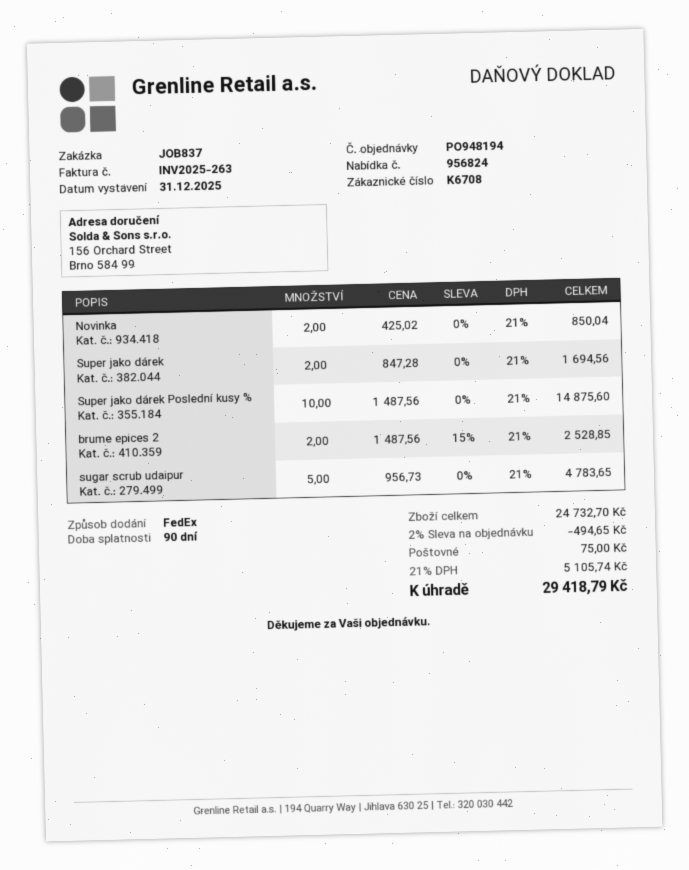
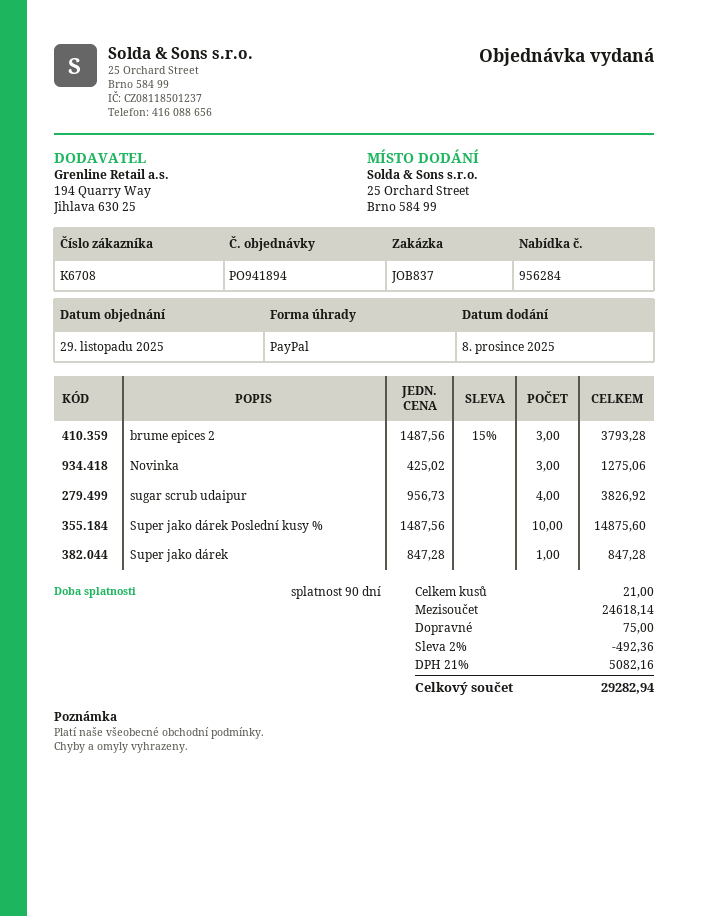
quote number: 956824 -> 956284
order number: PO948194 -> PO941894
ship to: 156 Orchard Street, Brno 584 99 -> 25 Orchard Street, Brno 584 99
Novinka: 2 x 425.02 = 850.04 -> 3 x 425.02 = 1275.06
Super jako dárek: 2 x 847.28 = 1694.56 -> 1 x 847.28 = 847.28
brume epices 2: 2 x 1487.56 - 15% = 2528.85 -> 3 x 1487.56 - 15% = 3793.28
sugar scrub udaipur: 5 x 956.73 = 4783.65 -> 4 x 956.73 = 3826.92
subtotal: 24732.70 -> 24618.14
discount: 2% = 494.65 -> 2% = 492.36
tax: 21% = 5105.74 -> 21% = 5082.16
total: 29418.79 -> 29282.94

